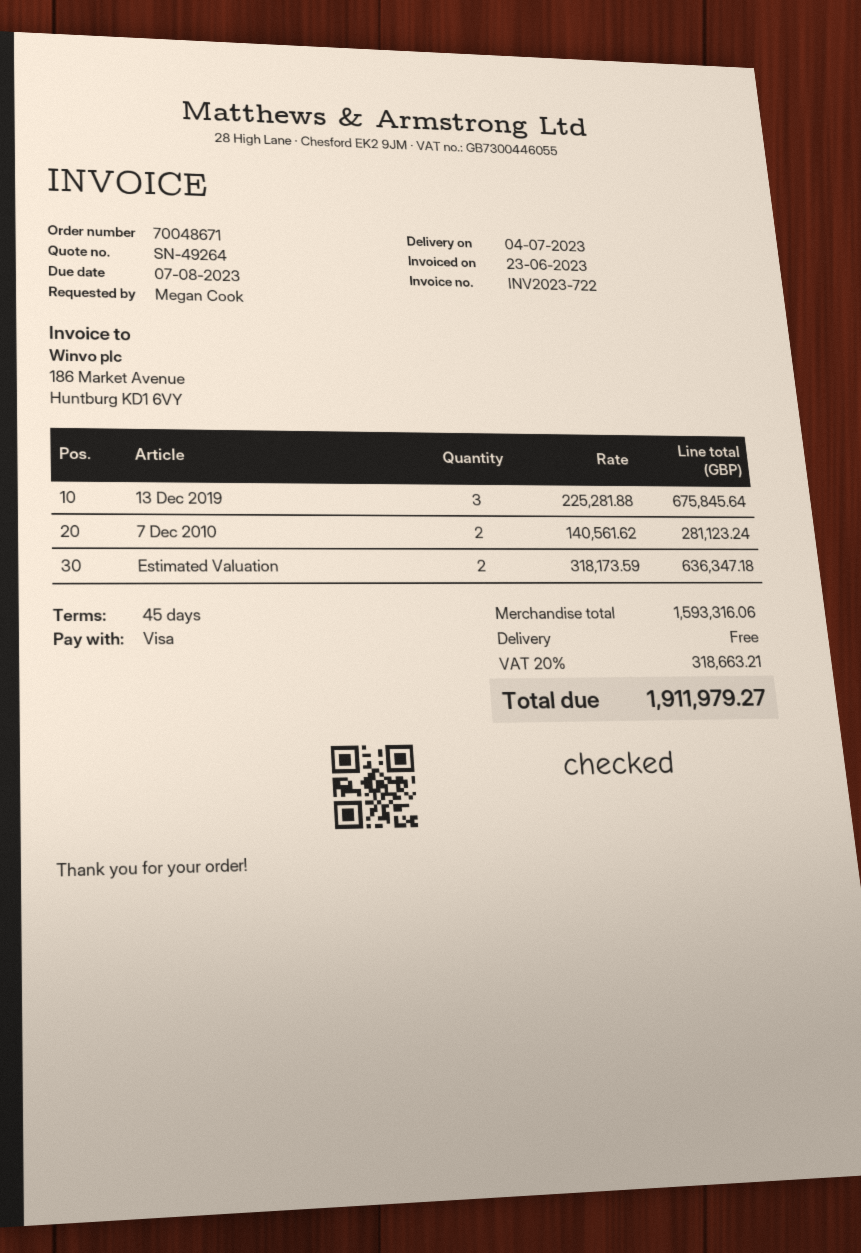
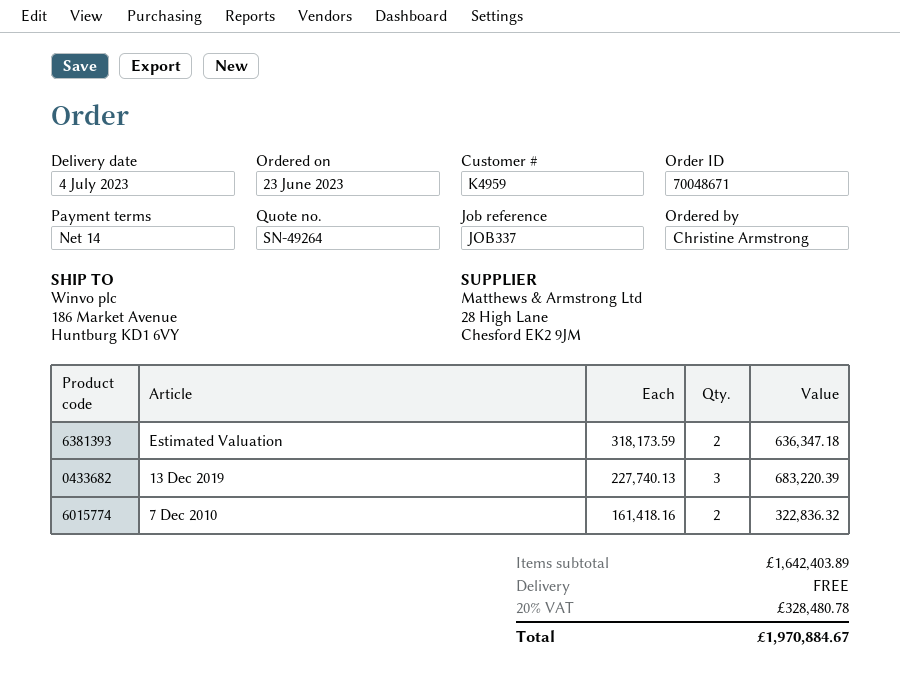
payment terms: 45 days -> 14 days
ordered by: Megan Cook -> Christine Armstrong
13 Dec 2019: 3 x 225281.88 = 675845.64 -> 3 x 227740.13 = 683220.39
7 Dec 2010: 2 x 140561.62 = 281123.24 -> 2 x 161418.16 = 322836.32
subtotal: 1593316.06 -> 1642403.89
tax: 20% = 318663.21 -> 20% = 328480.78
total: 1911979.27 -> 1970884.67

